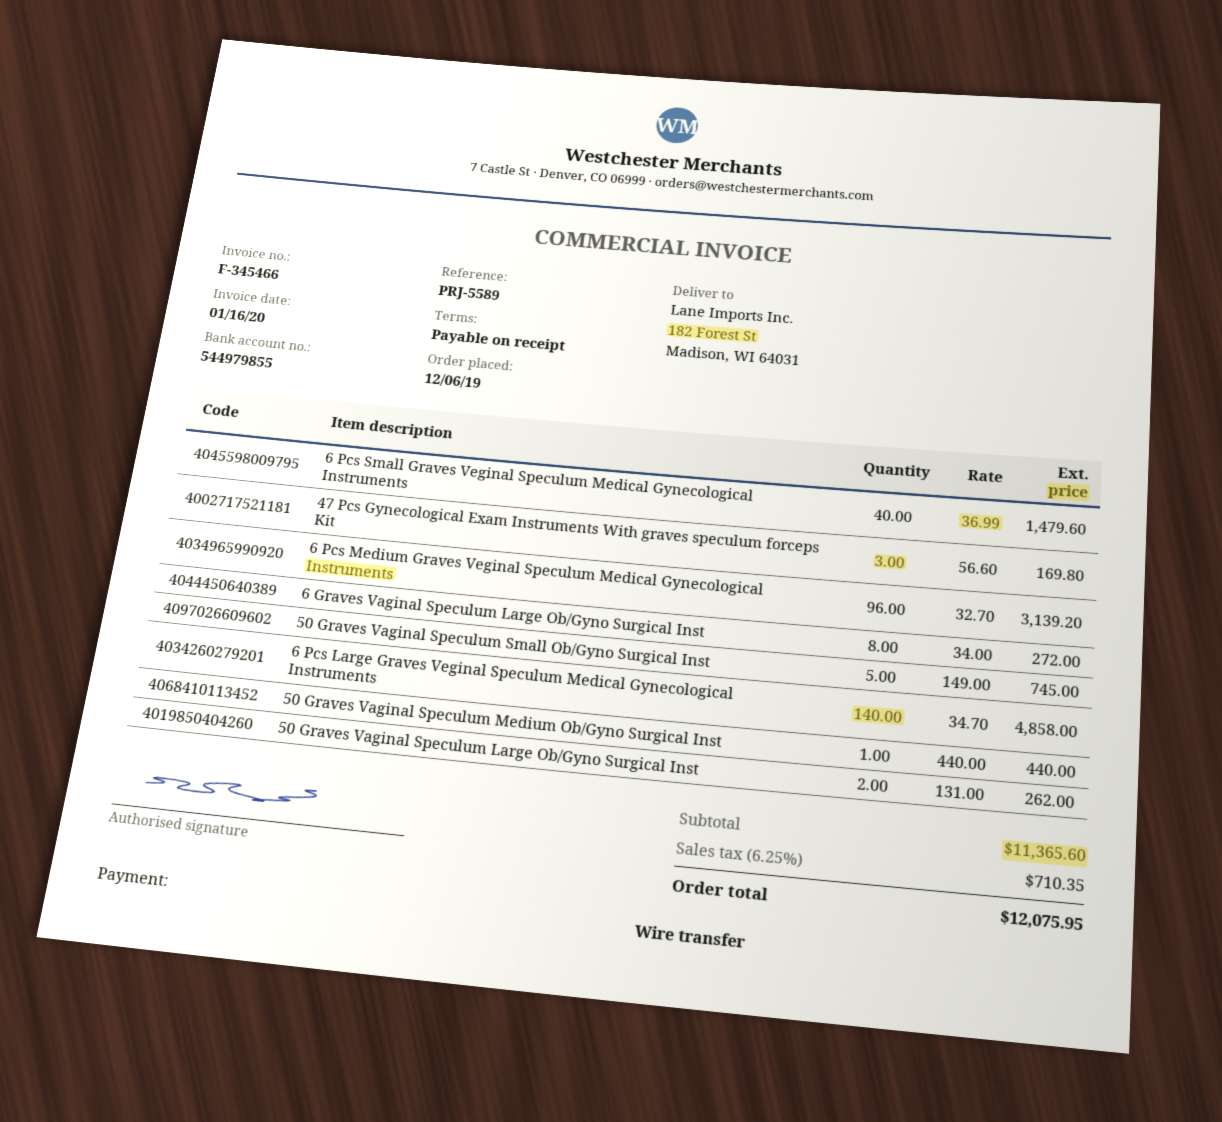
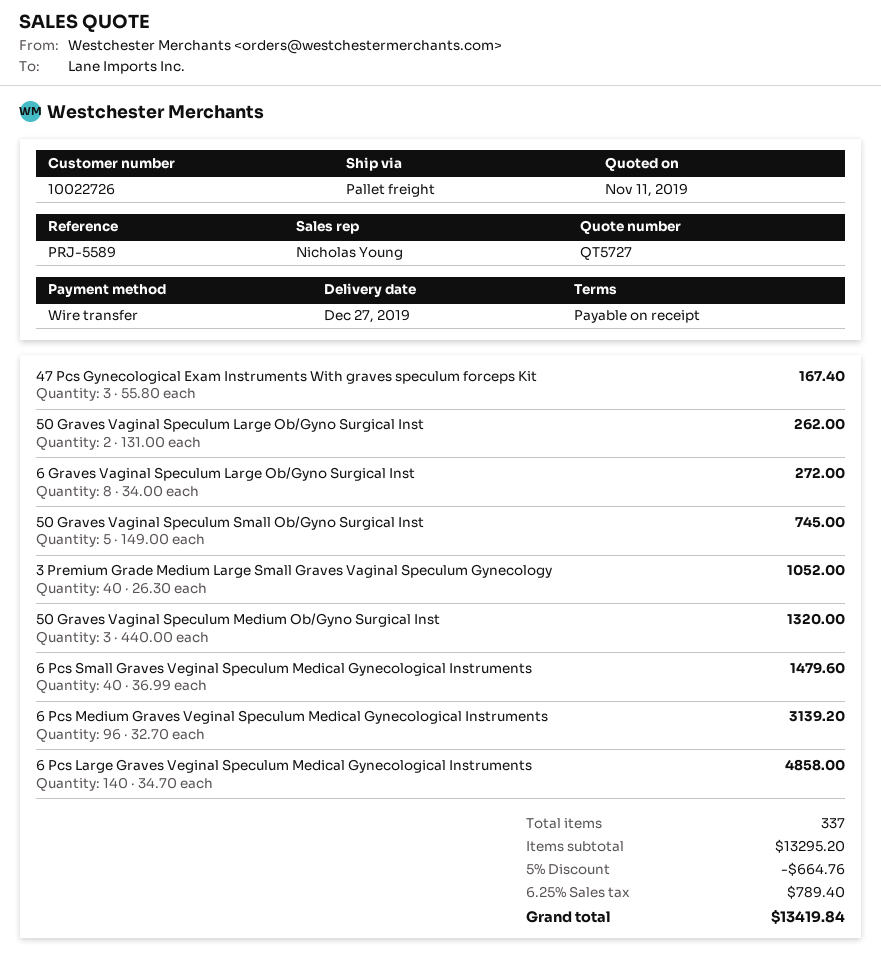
47 Pcs Gynecological Exam Instruments With graves speculum forceps Kit: 3 x 56.60 = 169.80 -> 3 x 55.80 = 167.40
50 Graves Vaginal Speculum Medium Ob/Gyno Surgical Inst: 1 x 440.00 = 440.00 -> 3 x 440.00 = 1320.00
3 Premium Grade Medium Large Small Graves Vaginal Speculum Gynecology: none -> 40 x 26.30 = 1052.00
subtotal: 11365.60 -> 13295.20
discount: none -> 5% = 664.76
tax: 6.25% = 710.35 -> 6.25% = 789.40
total: 12075.95 -> 13419.84

